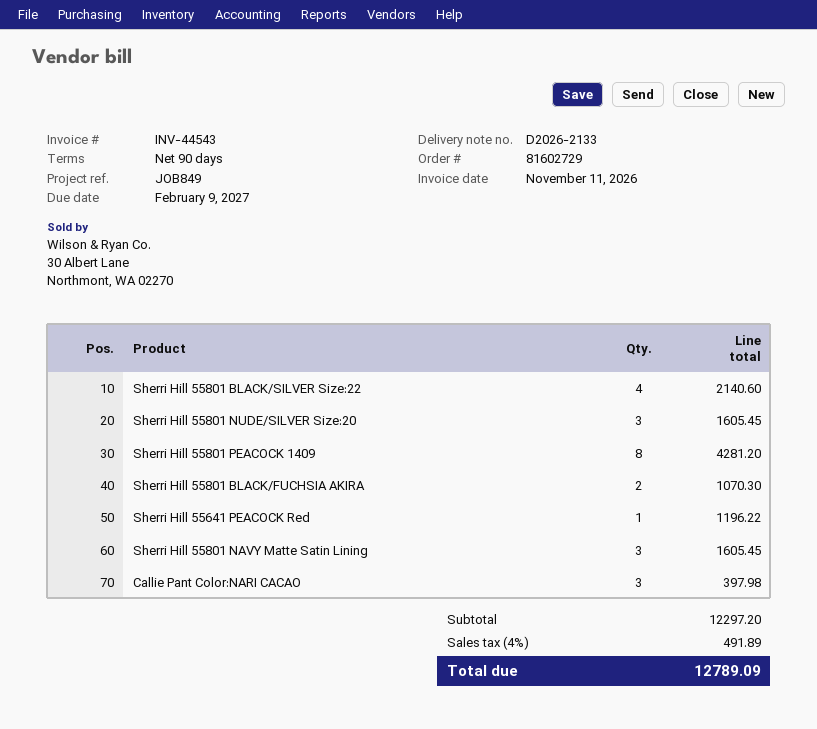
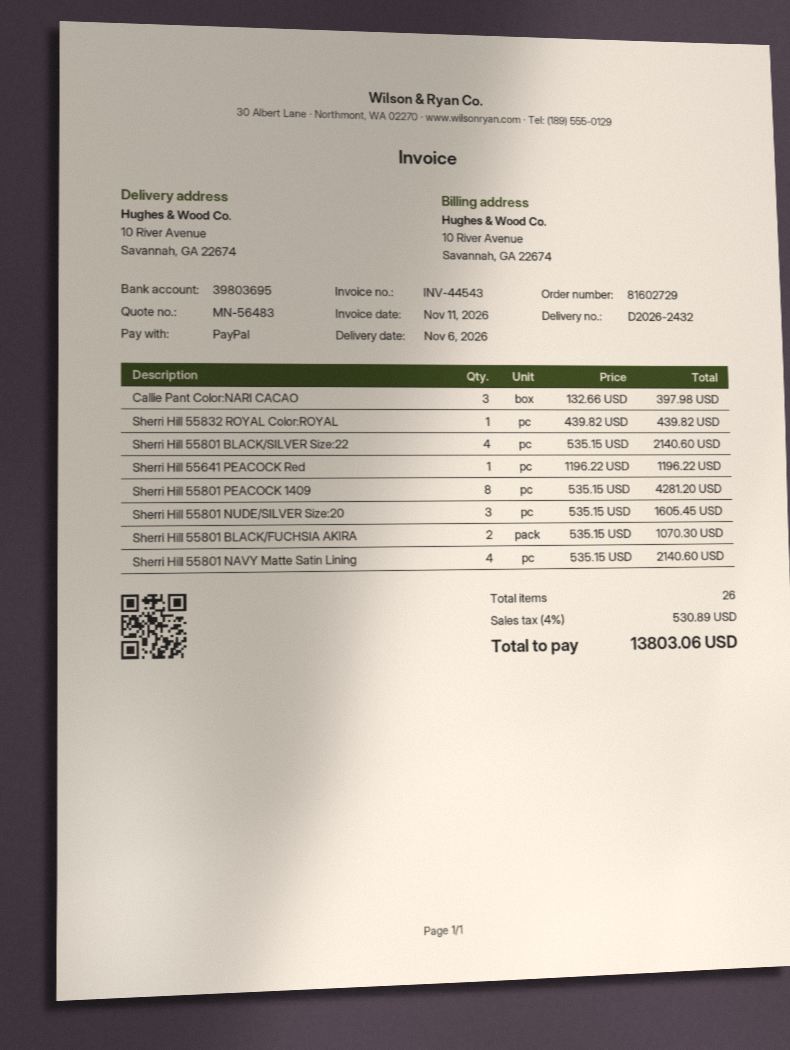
delivery note number: D2026-2133 -> D2026-2432
Sherri Hill 55801 NAVY Matte Satin Lining: 3 for 1605.45 -> 4 for 2140.60
Sherri Hill 55832 ROYAL Color:ROYAL: none -> 1 for 439.82
tax: 4% = 491.89 -> 4% = 530.89
total: 12789.09 -> 13803.06

